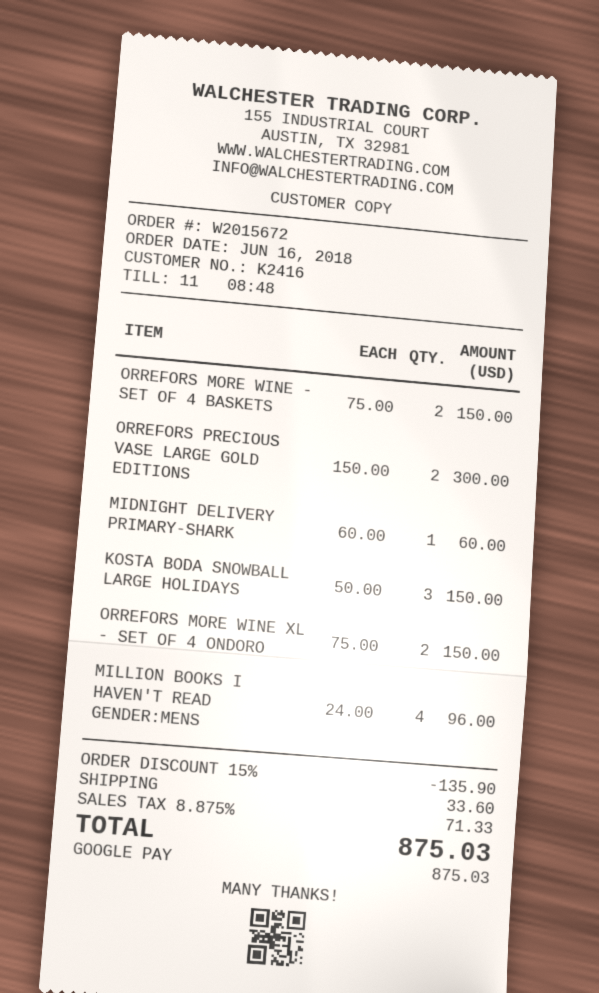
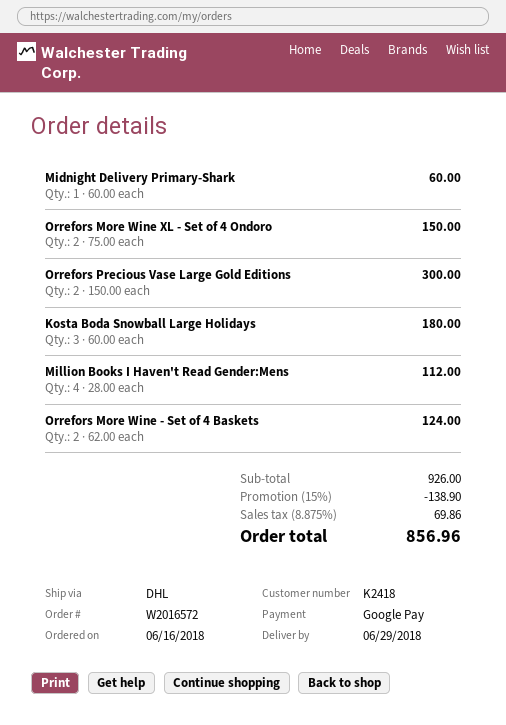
order number: W2015672 -> W2016572
customer number: K2416 -> K2418
ORREFORS MORE WINE - SET OF 4 BASKETS: 2 x 75.00 = 150.00 -> 2 x 62.00 = 124.00
KOSTA BODA SNOWBALL LARGE HOLIDAYS: 3 x 50.00 = 150.00 -> 3 x 60.00 = 180.00
MILLION BOOKS I HAVEN'T READ GENDER:MENS: 4 x 24.00 = 96.00 -> 4 x 28.00 = 112.00
discount: 15% = 135.90 -> 15% = 138.90
shipping: 33.60 -> none
tax: 8.875% = 71.33 -> 8.875% = 69.86
total: 875.03 -> 856.96

